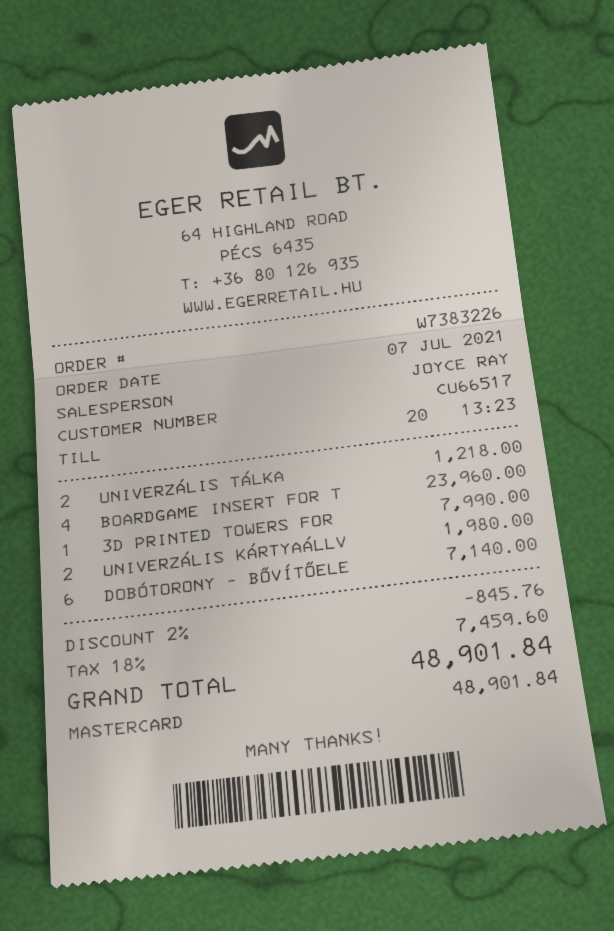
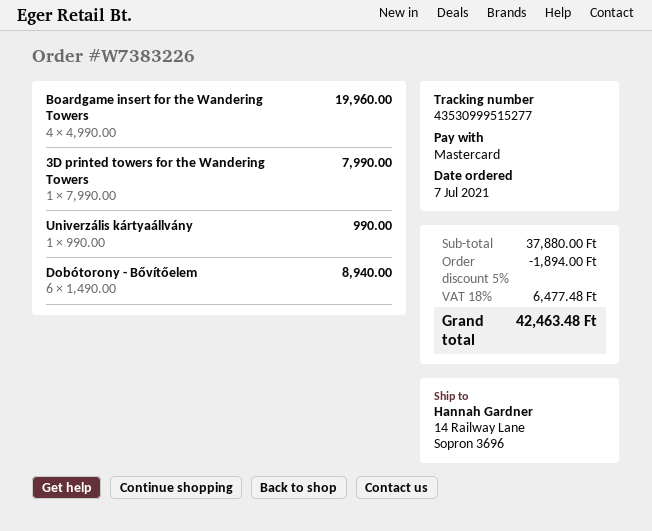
UNIVERZÁLIS TÁLKA: 2 for 1218.00 -> none
BOARDGAME INSERT FOR T: 4 for 23960.00 -> 4 for 19960.00
UNIVERZÁLIS KÁRTYAÁLLV: 2 for 1980.00 -> 1 for 990.00
DOBÓTORONY - BŐVÍTŐELE: 6 for 7140.00 -> 6 for 8940.00
discount: 2% = 845.76 -> 5% = 1894.00
tax: 18% = 7459.60 -> 18% = 6477.48
total: 48901.84 -> 42463.48

